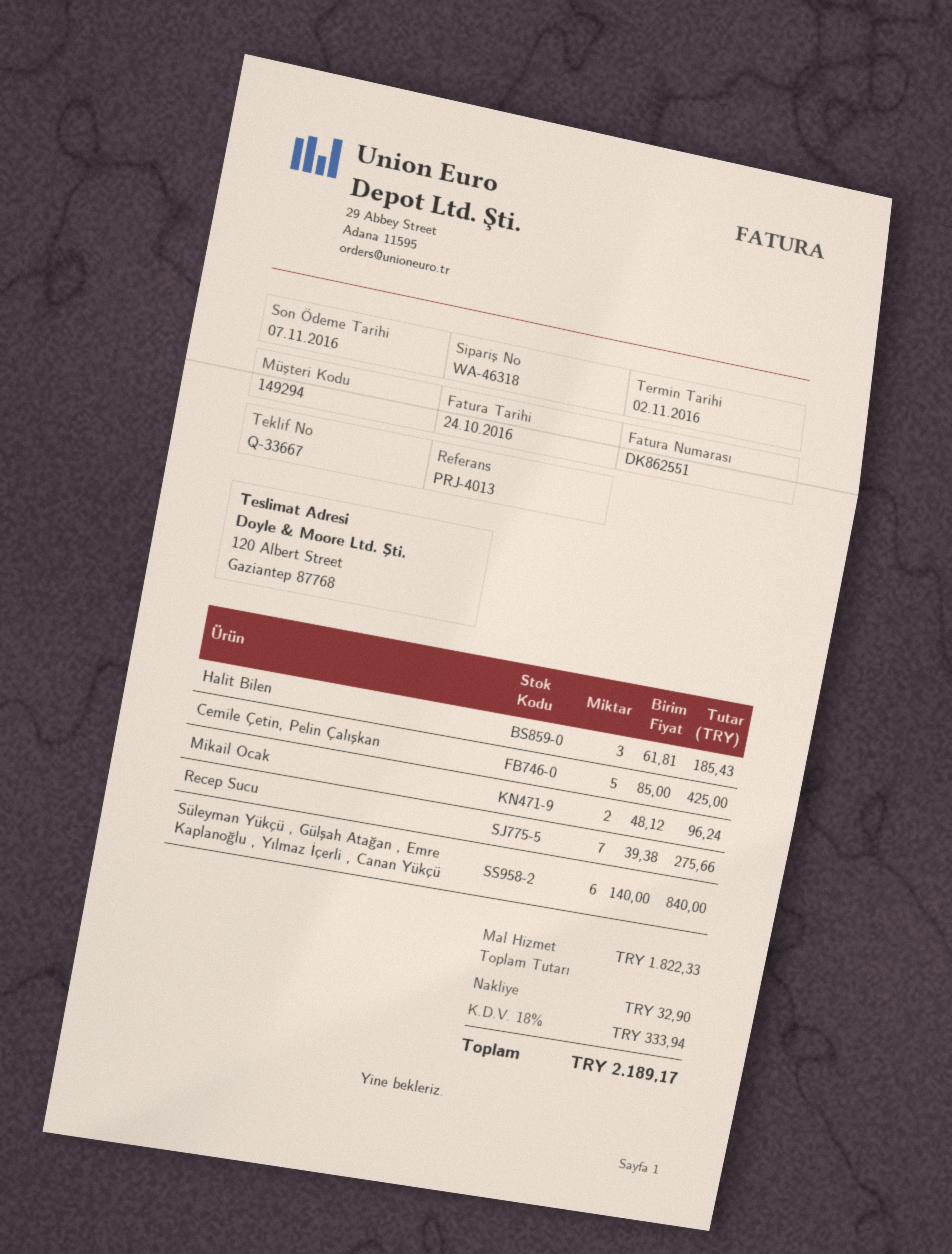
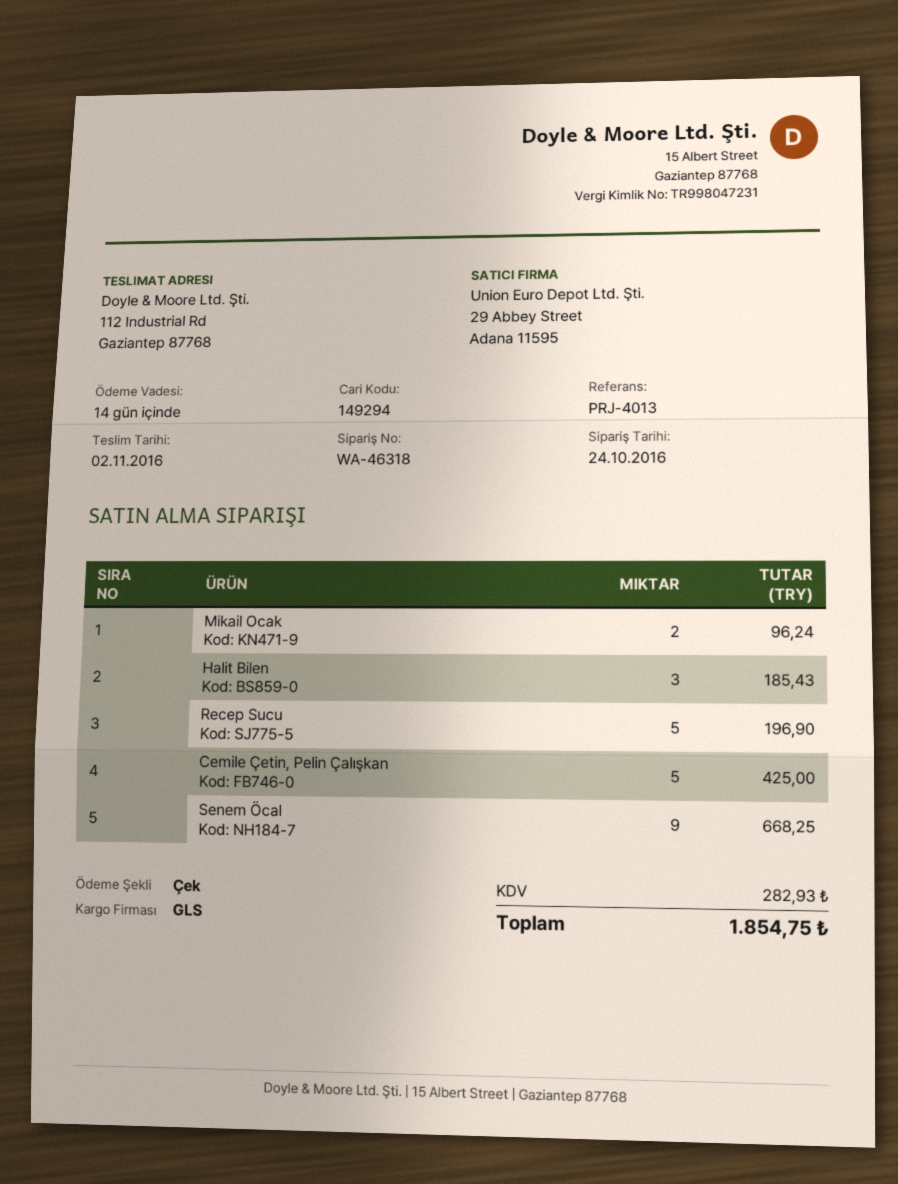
ship to: 120 Albert Street, Gaziantep 87768 -> 112 Industrial Rd, Gaziantep 87768
Recep Sucu: 7 for 275.66 -> 5 for 196.90
Süleyman Yükçü , Gülşah Atağan , Emre Kaplanoğlu , Yılmaz İçerli , Canan Yükçü: 6 for 840.00 -> none
Senem Öcal: none -> 9 for 668.25
shipping: 32.90 -> none
tax: 333.94 -> 282.93
total: 2189.17 -> 1854.75

